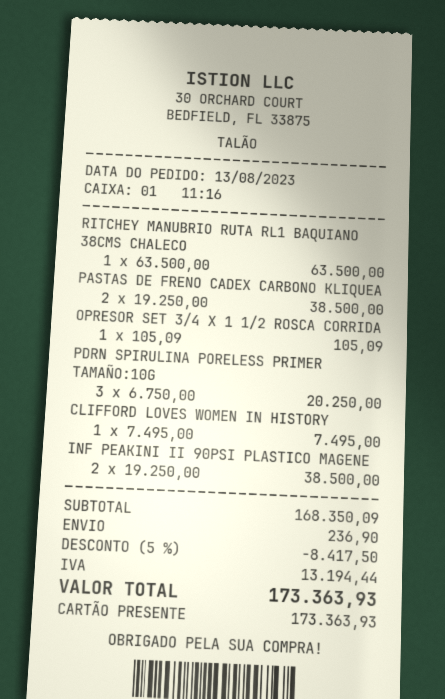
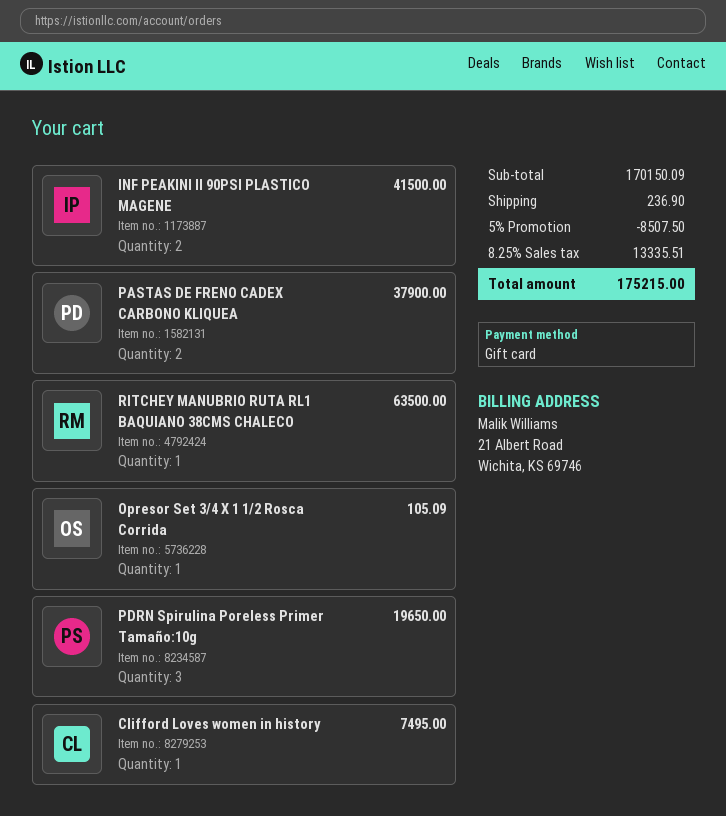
PASTAS DE FRENO CADEX CARBONO KLIQUEA: 2 for 38500.00 -> 2 for 37900.00
PDRN SPIRULINA PORELESS PRIMER TAMAÑO:10G: 3 for 20250.00 -> 3 for 19650.00
INF PEAKINI II 90PSI PLASTICO MAGENE: 2 for 38500.00 -> 2 for 41500.00
subtotal: 168350.09 -> 170150.09
discount: 5% = 8417.50 -> 5% = 8507.50
tax: 13194.44 -> 13335.51
total: 173363.93 -> 175215.00

